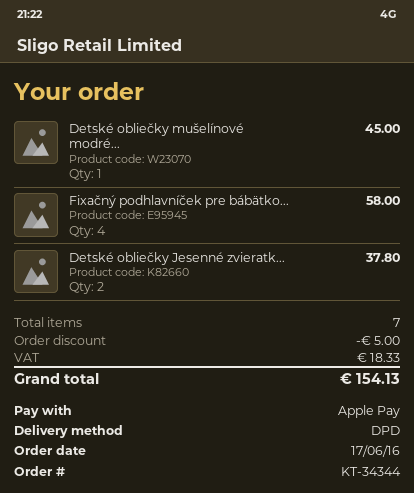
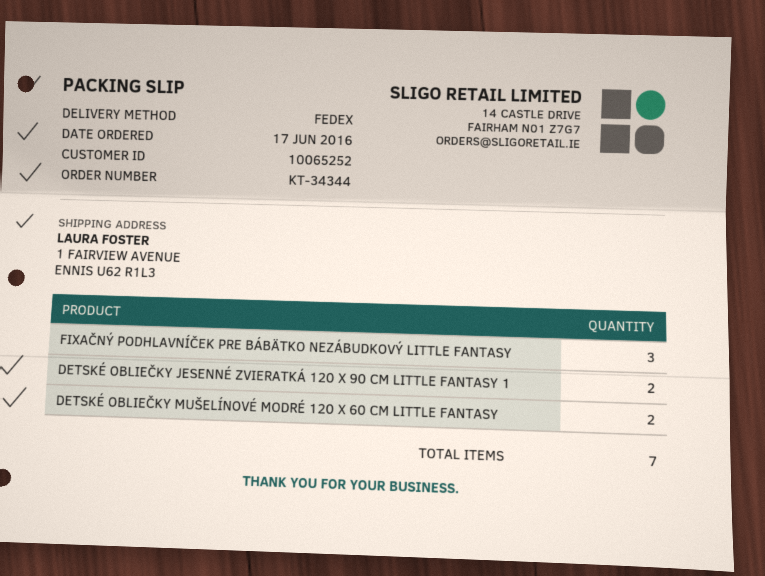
shipping method: DPD -> FedEx
Detské obliečky mušelínové modré...: 1 -> 2
Fixačný podhlavníček pre bábätko...: 4 -> 3

